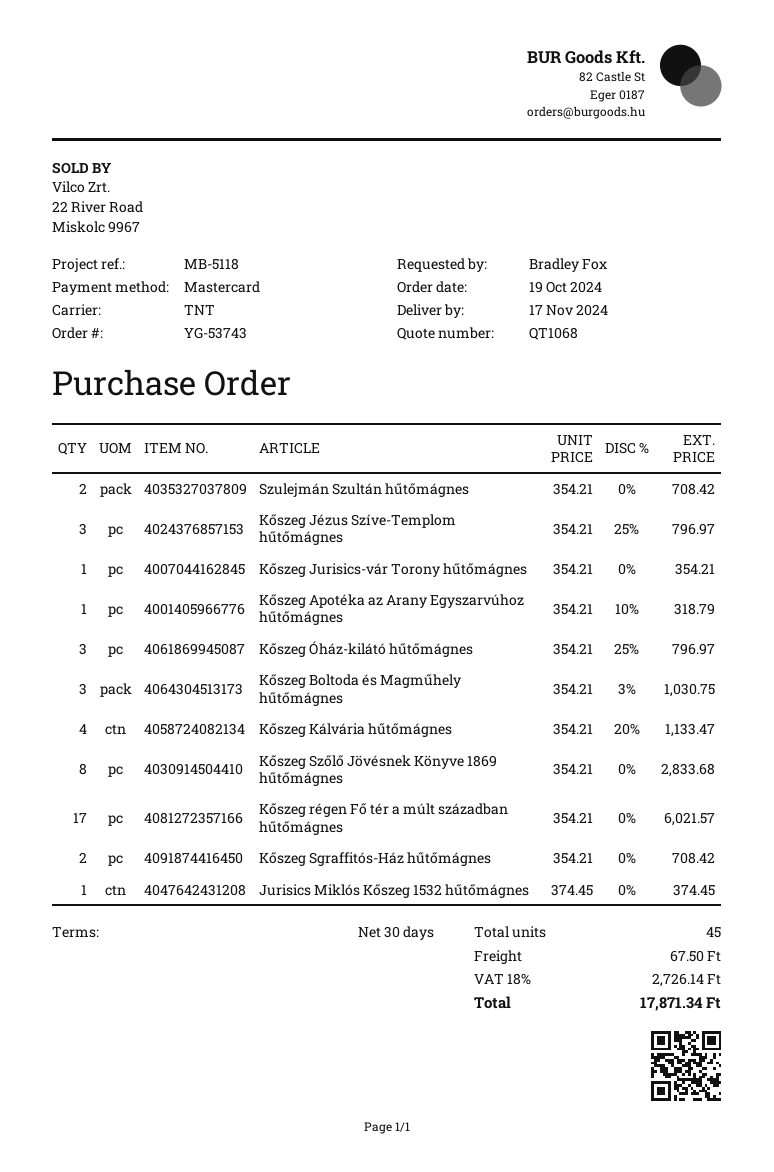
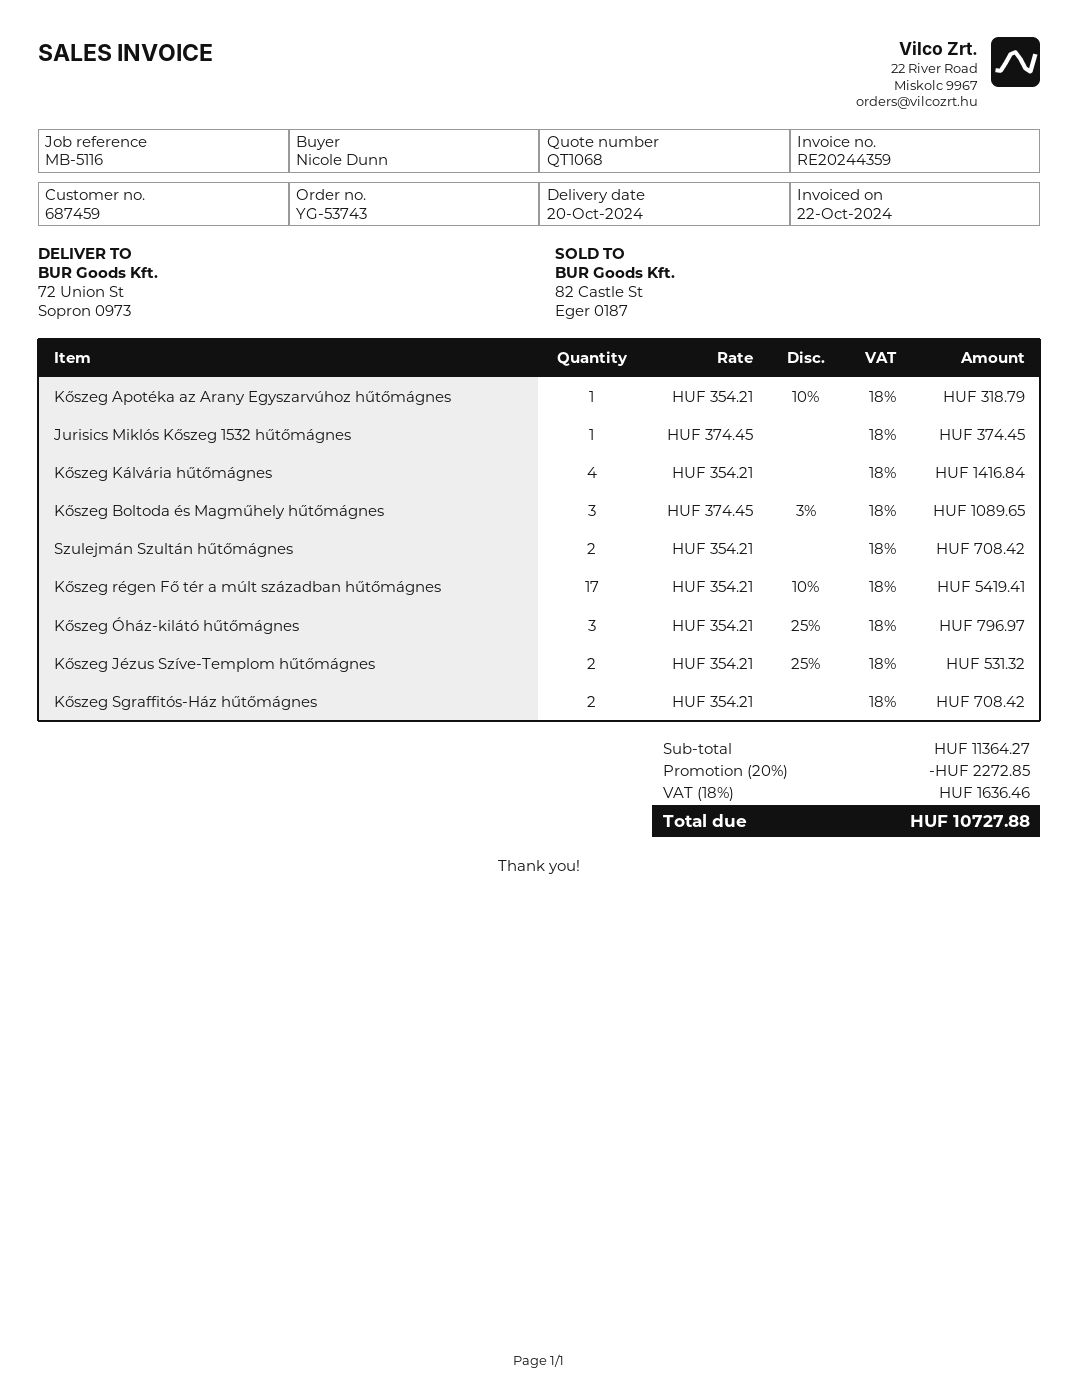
delivery date: 2024-11-17 -> 2024-10-20
reference: MB-5118 -> MB-5116
ordered by: Bradley Fox -> Nicole Dunn
Kőszeg Jézus Szíve-Templom hűtőmágnes: 3 x 354.21 - 25% = 796.97 -> 2 x 354.21 - 25% = 531.32
Kőszeg Jurisics-vár Torony hűtőmágnes: 1 x 354.21 = 354.21 -> none
Kőszeg Boltoda és Magműhely hűtőmágnes: 3 x 354.21 - 3% = 1030.75 -> 3 x 374.45 - 3% = 1089.65
Kőszeg Kálvária hűtőmágnes: 4 x 354.21 - 20% = 1133.47 -> 4 x 354.21 = 1416.84
Kőszeg Szőlő Jövésnek Könyve 1869 hűtőmágnes: 8 x 354.21 = 2833.68 -> none
Kőszeg régen Fő tér a múlt században hűtőmágnes: 17 x 354.21 = 6021.57 -> 17 x 354.21 - 10% = 5419.41
discount: none -> 20% = 2272.85
shipping: 67.50 -> none
tax: 18% = 2726.14 -> 18% = 1636.46
total: 17871.34 -> 10727.88

